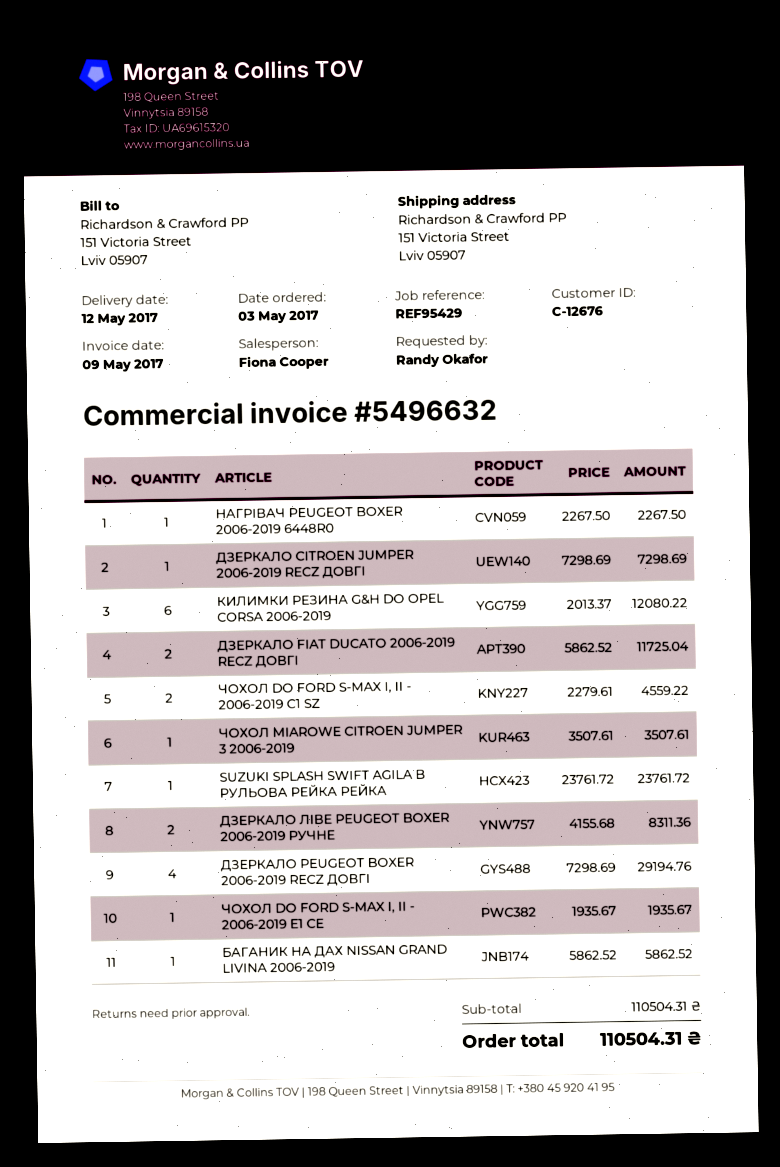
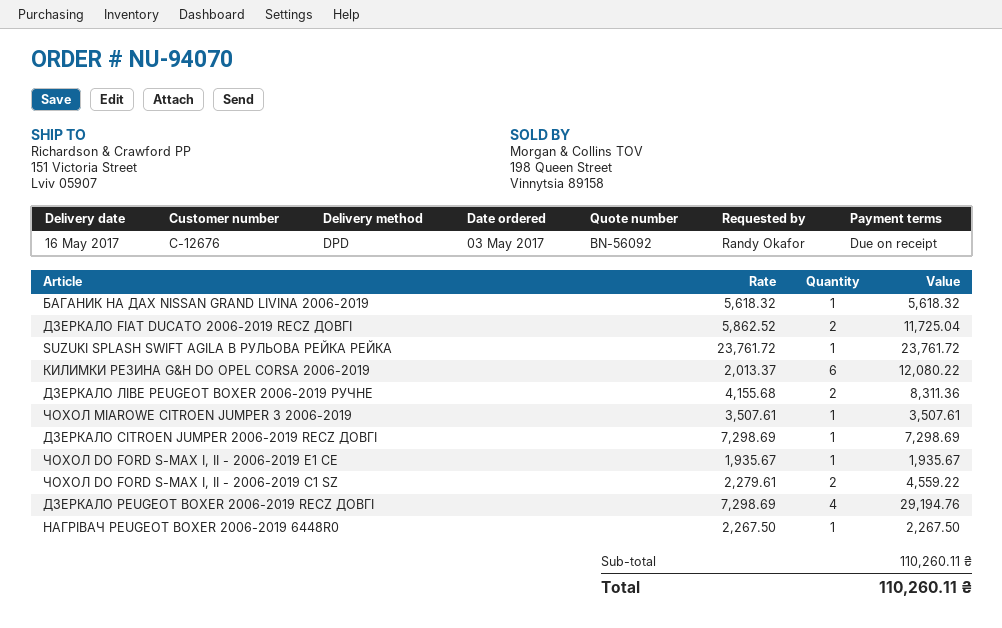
delivery date: 2017-05-12 -> 2017-05-16
БАГАНИК НА ДАХ NISSAN GRAND LIVINA 2006-2019: 1 x 5862.52 = 5862.52 -> 1 x 5618.32 = 5618.32
subtotal: 110504.31 -> 110260.11
total: 110504.31 -> 110260.11

